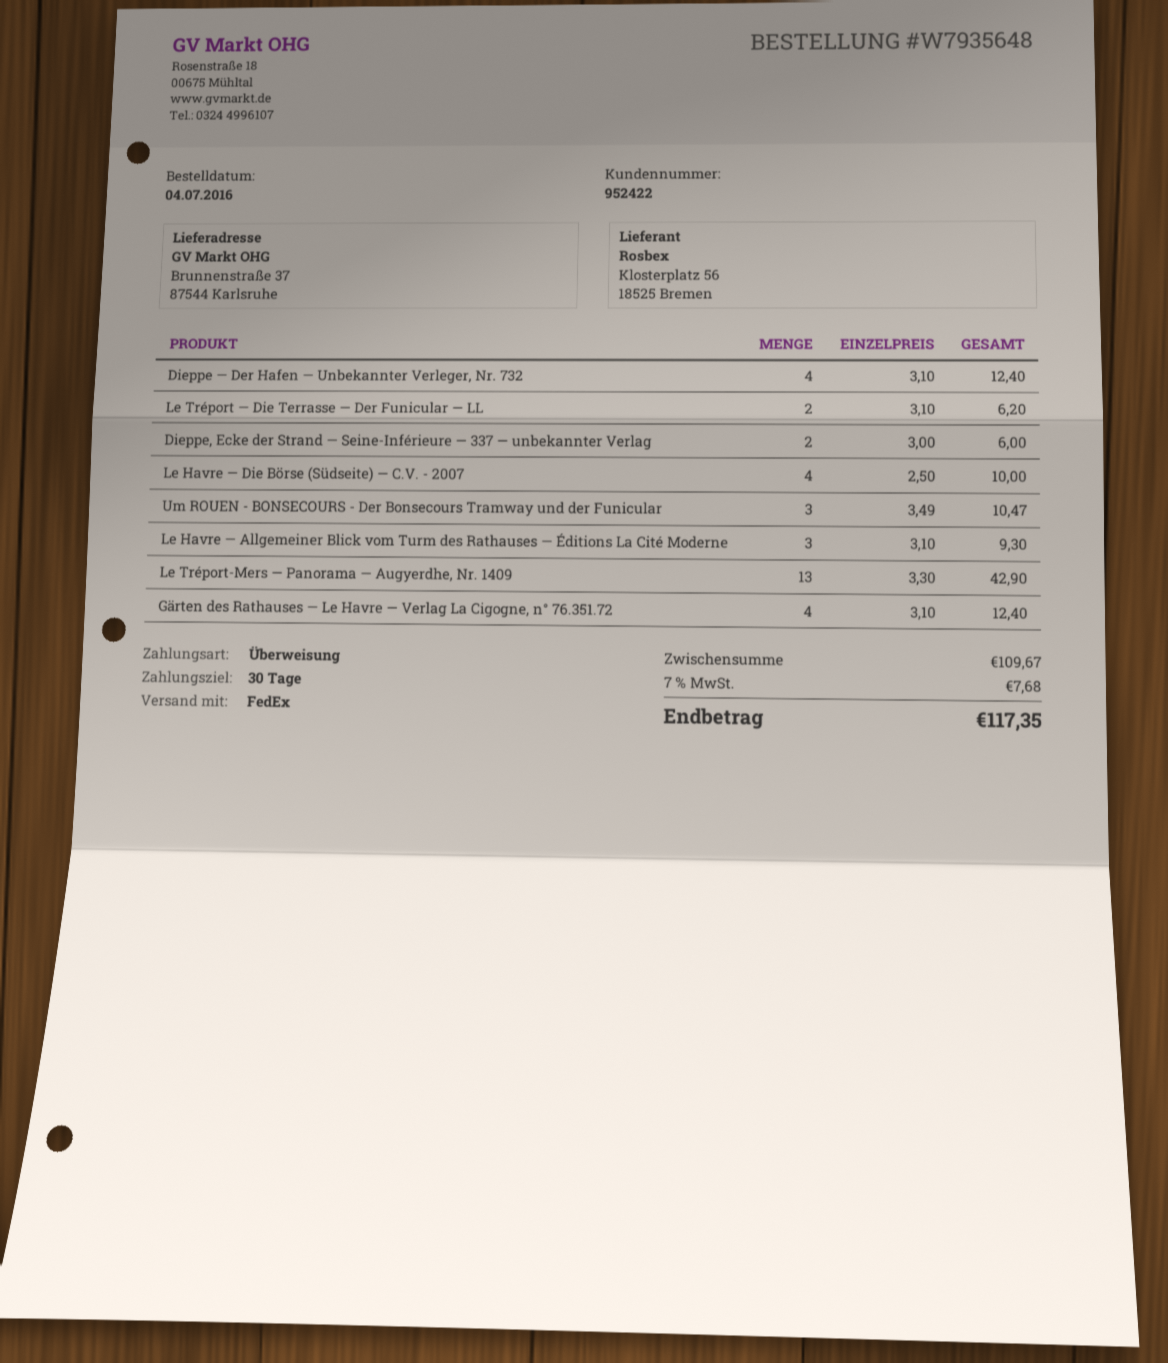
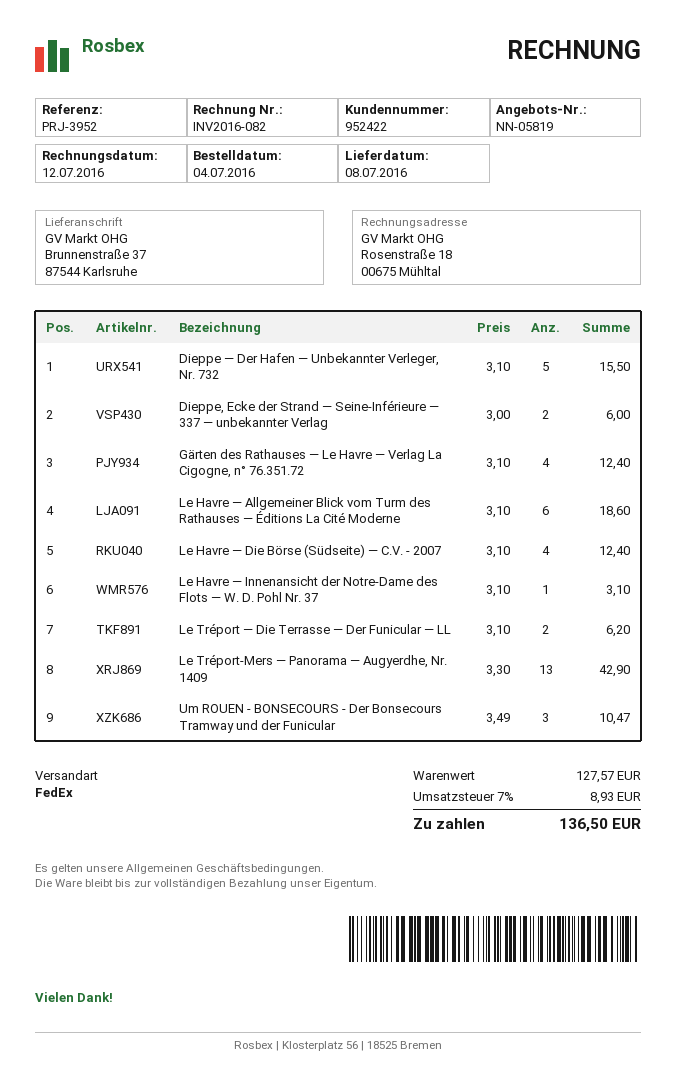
Dieppe — Der Hafen — Unbekannter Verleger, Nr. 732: 4 x 3.10 = 12.40 -> 5 x 3.10 = 15.50
Le Havre — Die Börse (Südseite) — C.V. - 2007: 4 x 2.50 = 10.00 -> 4 x 3.10 = 12.40
Le Havre — Allgemeiner Blick vom Turm des Rathauses — Éditions La Cité Moderne: 3 x 3.10 = 9.30 -> 6 x 3.10 = 18.60
Le Havre — Innenansicht der Notre-Dame des Flots — W. D. Pohl Nr. 37: none -> 1 x 3.10 = 3.10
subtotal: 109.67 -> 127.57
tax: 7% = 7.68 -> 7% = 8.93
total: 117.35 -> 136.50

